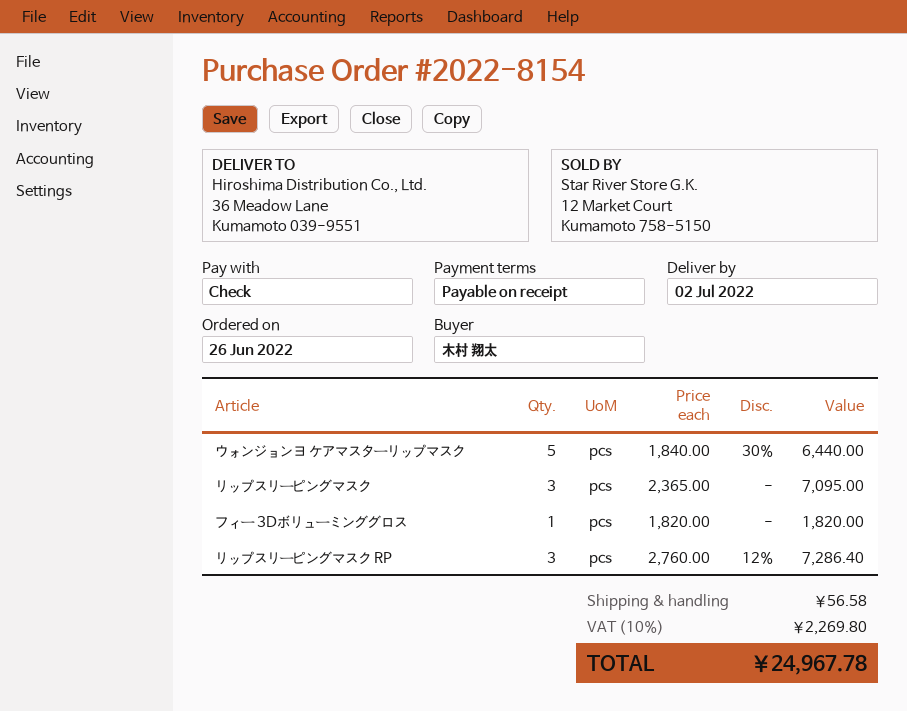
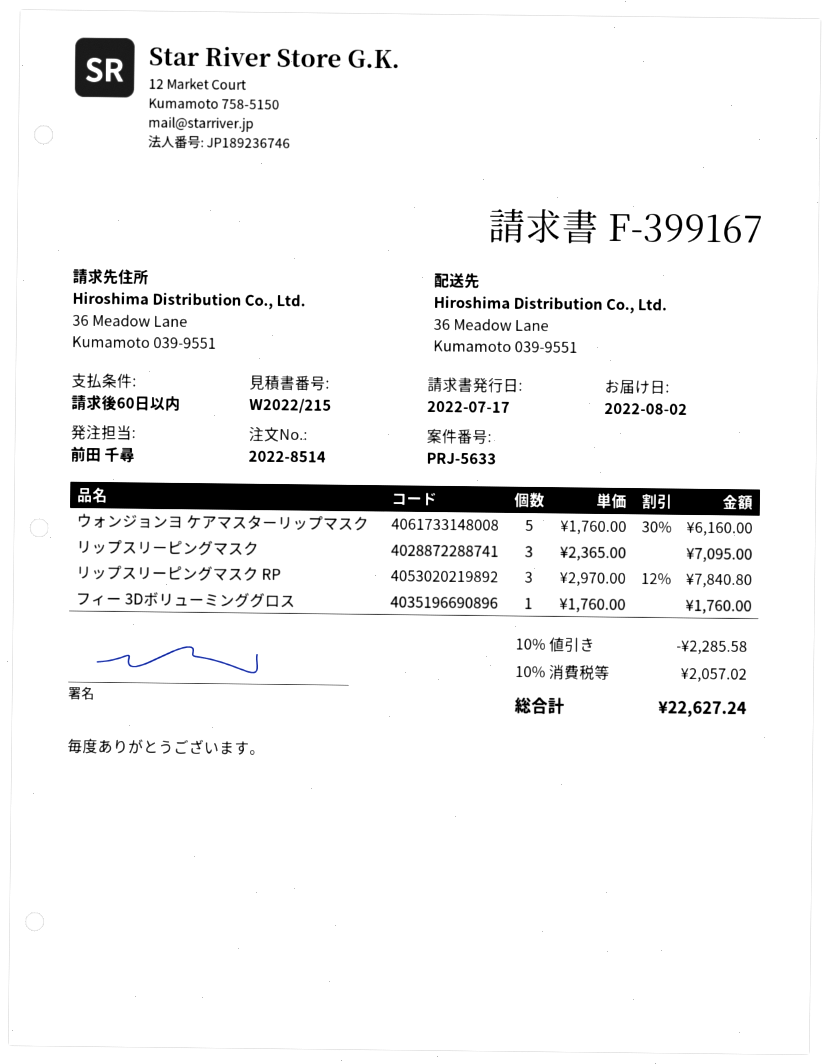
order number: 2022-8154 -> 2022-8514
delivery date: 2022-07-02 -> 2022-08-02
payment terms: on receipt -> 60 days
ordered by: 木村 翔太 -> 前田 千尋
ウォンジョンヨ ケアマスターリップマスク: 5 x 1840.00 - 30% = 6440.00 -> 5 x 1760.00 - 30% = 6160.00
フィー 3Dボリューミンググロス: 1 x 1820.00 = 1820.00 -> 1 x 1760.00 = 1760.00
リップスリーピングマスク RP: 3 x 2760.00 - 12% = 7286.40 -> 3 x 2970.00 - 12% = 7840.80
discount: none -> 10% = 2285.58
shipping: 56.58 -> none
tax: 10% = 2269.80 -> 10% = 2057.02
total: 24967.78 -> 22627.24

